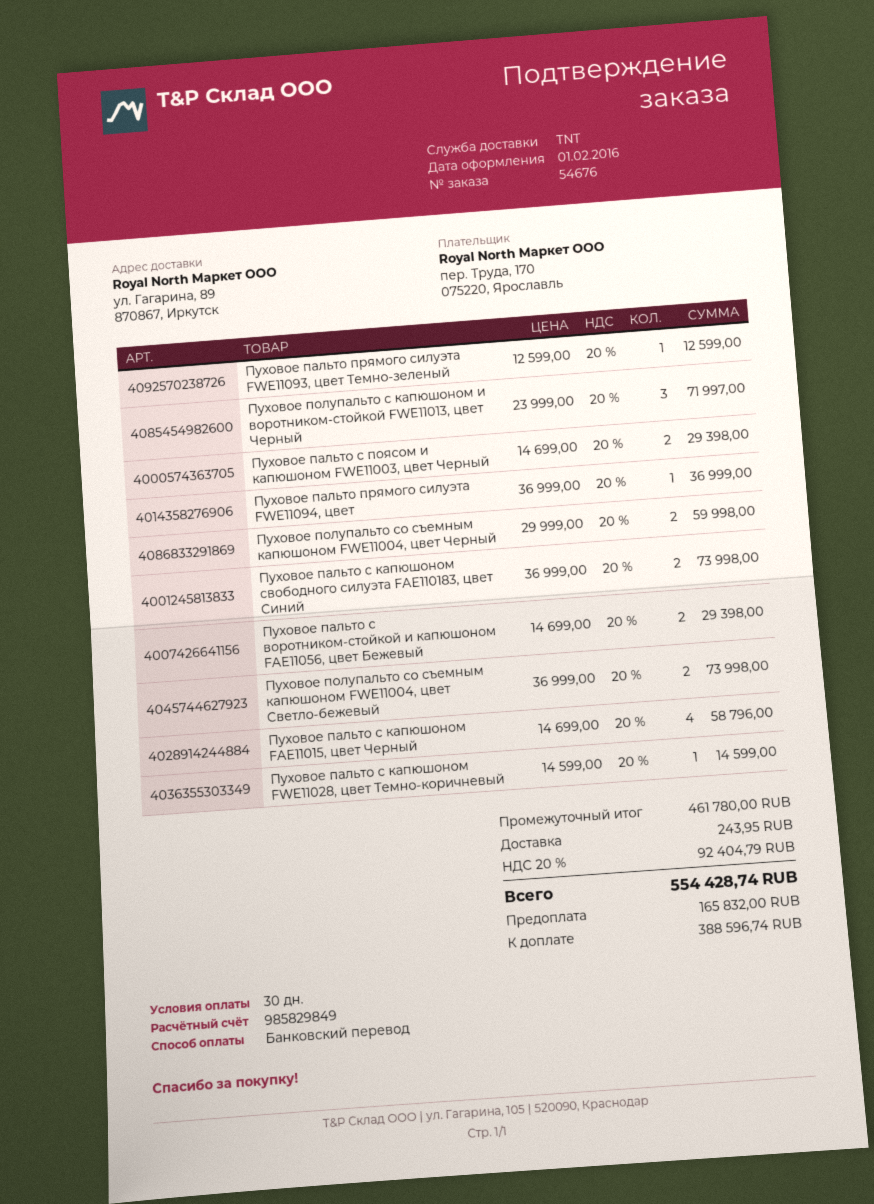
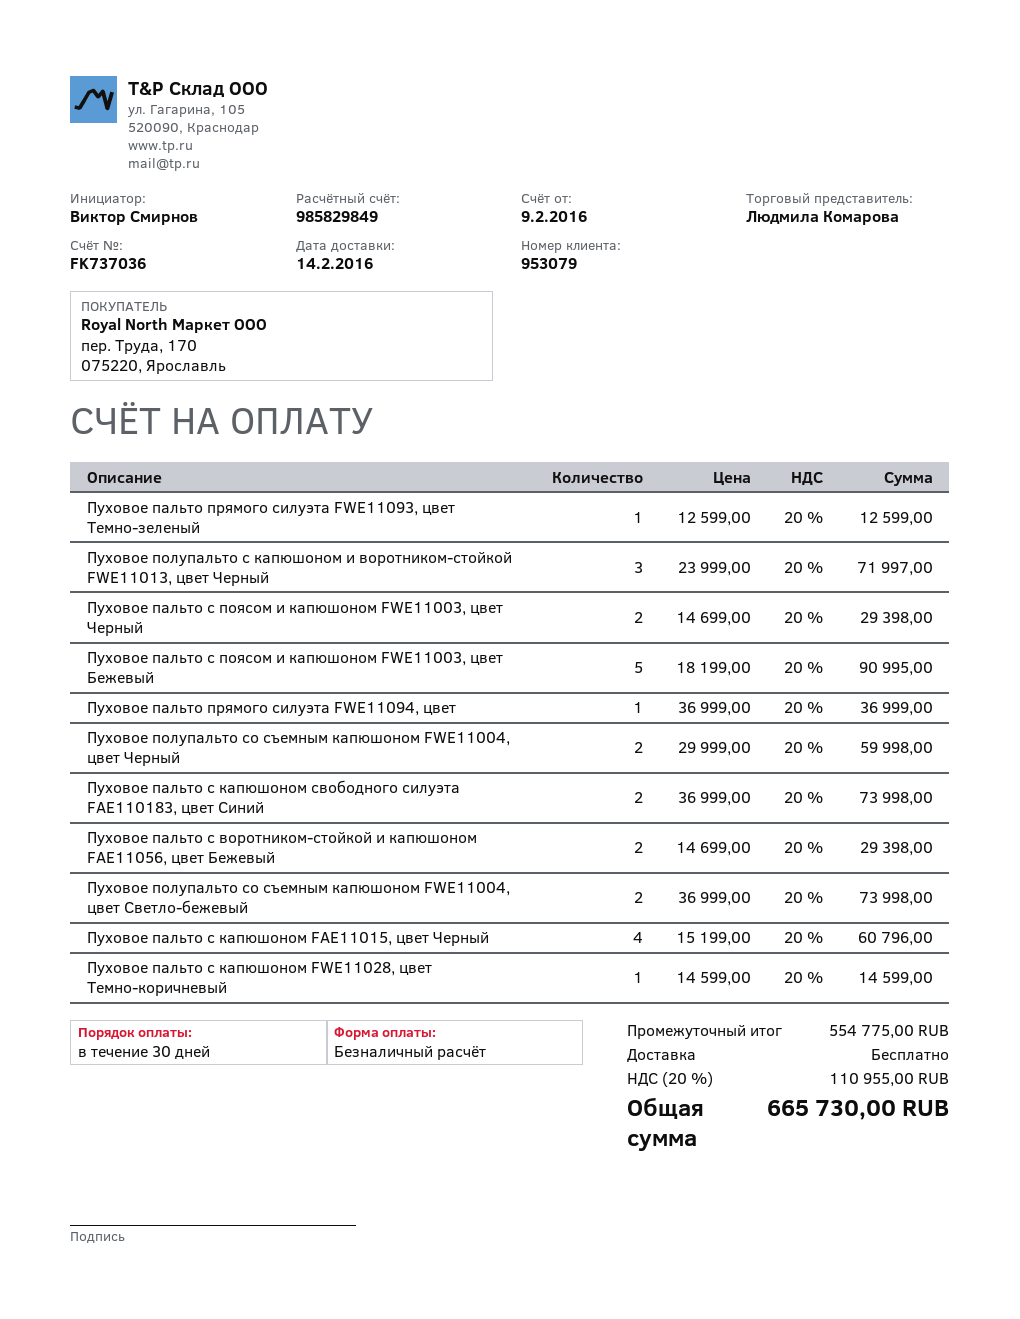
Пуховое пальто с капюшоном FAE11015, цвет Черный: 4 x 14699.00 = 58796.00 -> 4 x 15199.00 = 60796.00
Пуховое пальто с поясом и капюшоном FWE11003, цвет Бежевый: none -> 5 x 18199.00 = 90995.00
subtotal: 461780.00 -> 554775.00
shipping: 243.95 -> 0.00
tax: 20% = 92404.79 -> 20% = 110955.00
total: 554428.74 -> 665730.00

